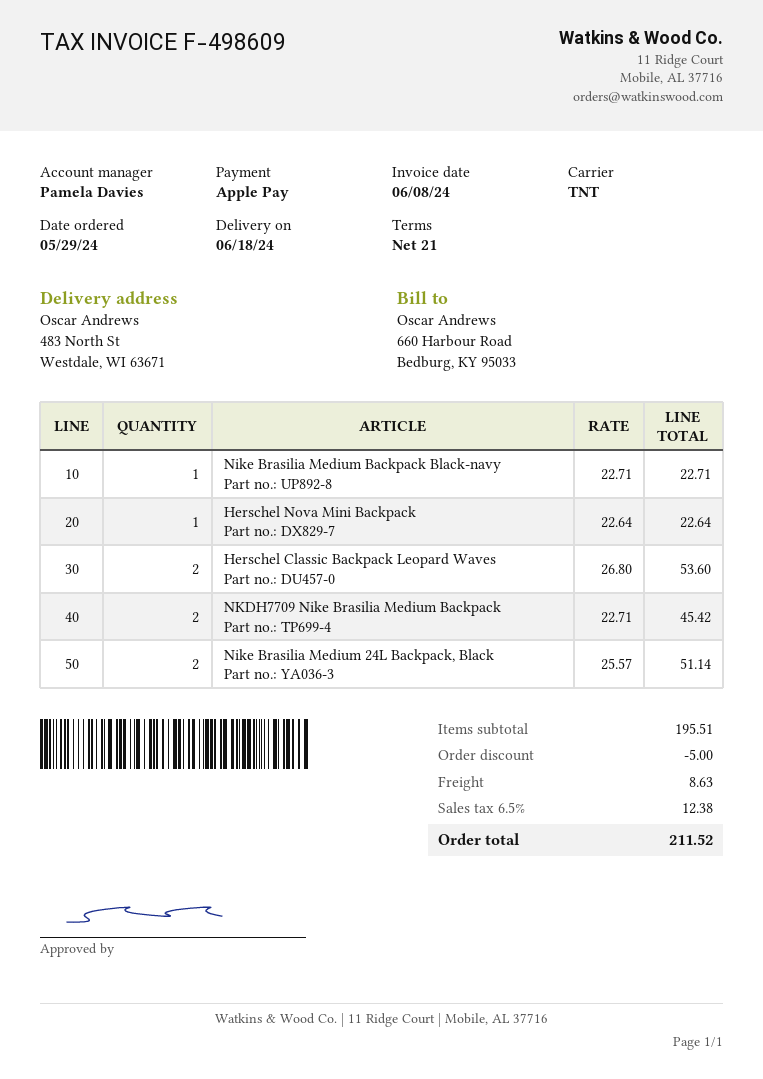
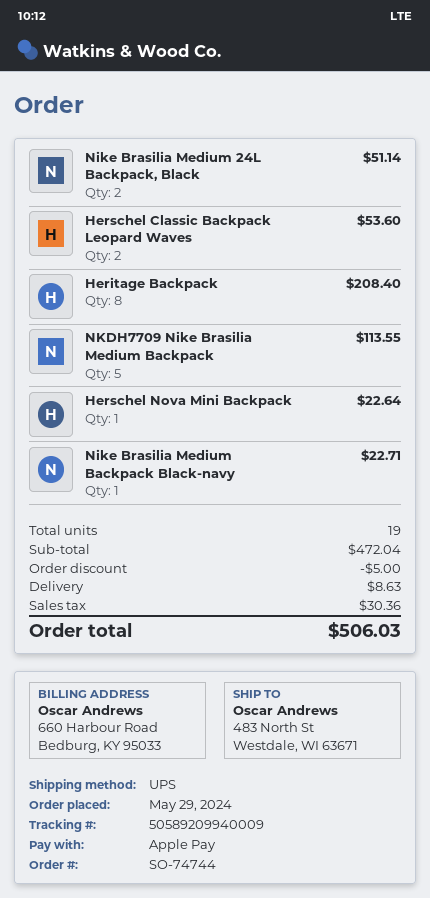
shipping method: TNT -> UPS
NKDH7709 Nike Brasilia Medium Backpack: 2 for 45.42 -> 5 for 113.55
Heritage Backpack: none -> 8 for 208.40
subtotal: 195.51 -> 472.04
tax: 12.38 -> 30.36
total: 211.52 -> 506.03

